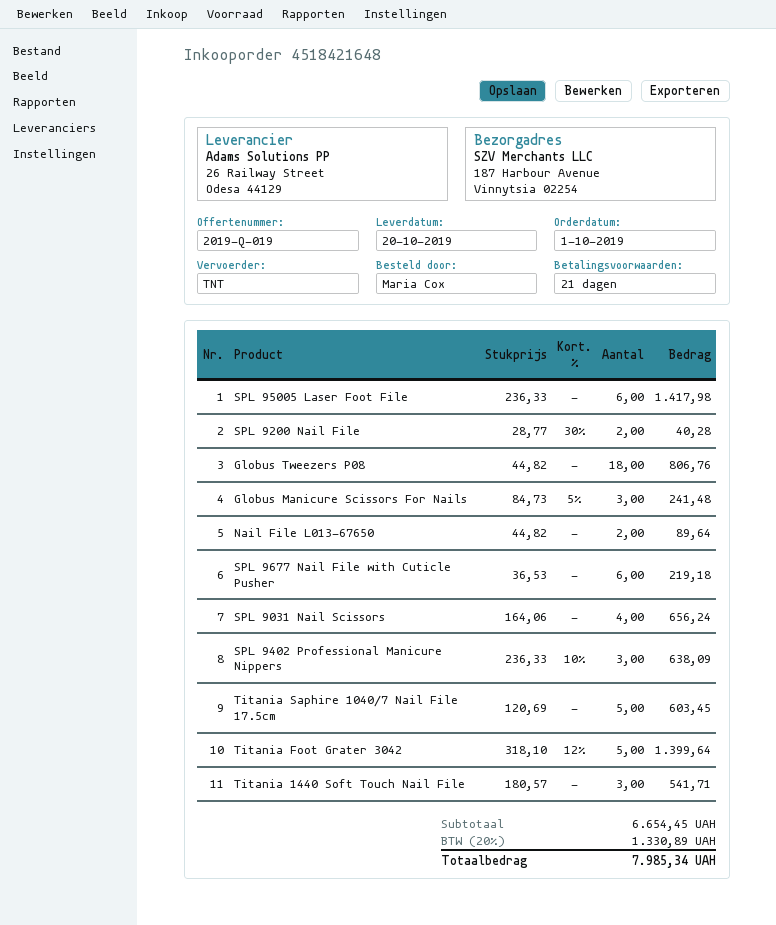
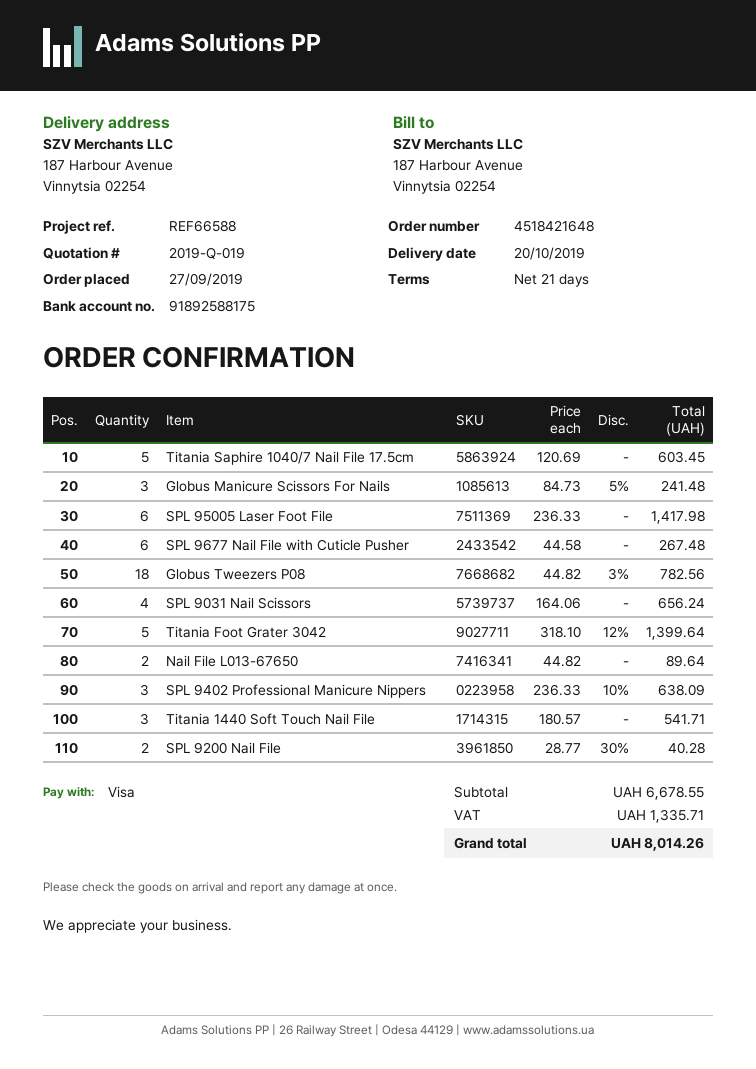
order date: 2019-10-01 -> 2019-09-27
Globus Tweezers P08: 18 x 44.82 = 806.76 -> 18 x 44.82 - 3% = 782.56
SPL 9677 Nail File with Cuticle Pusher: 6 x 36.53 = 219.18 -> 6 x 44.58 = 267.48
subtotal: 6654.45 -> 6678.55
tax: 1330.89 -> 1335.71
total: 7985.34 -> 8014.26

